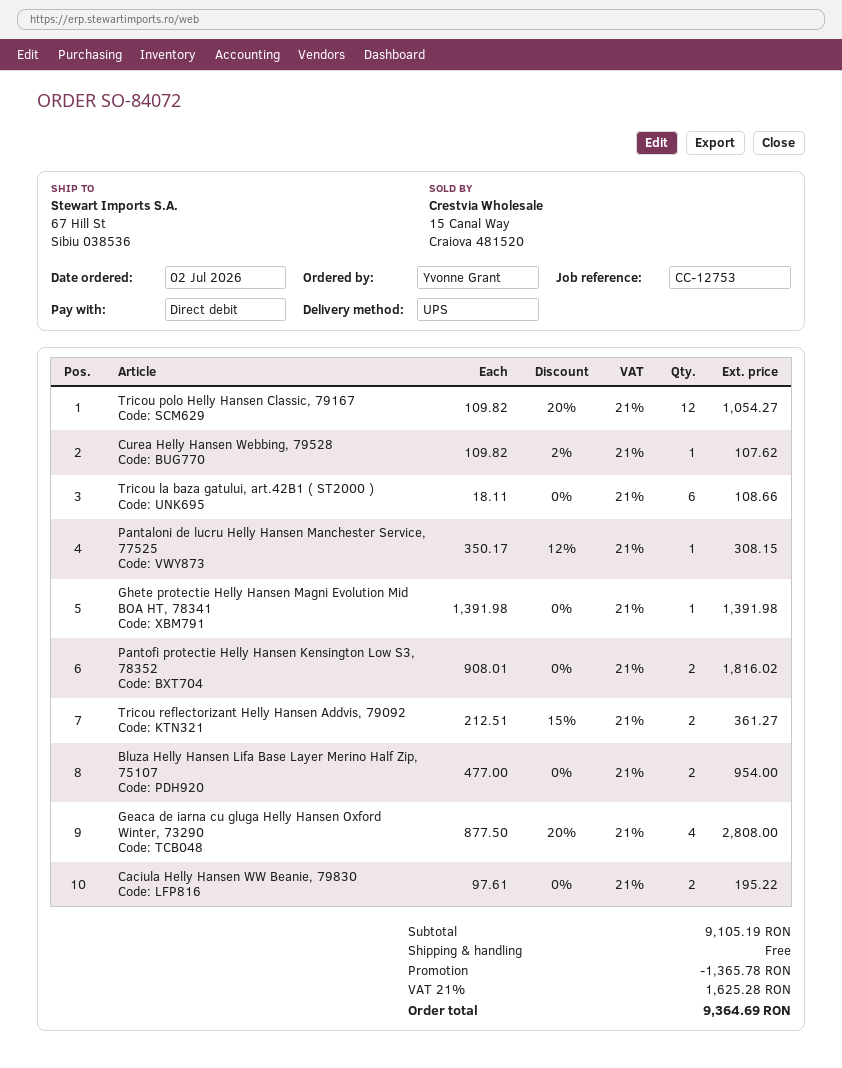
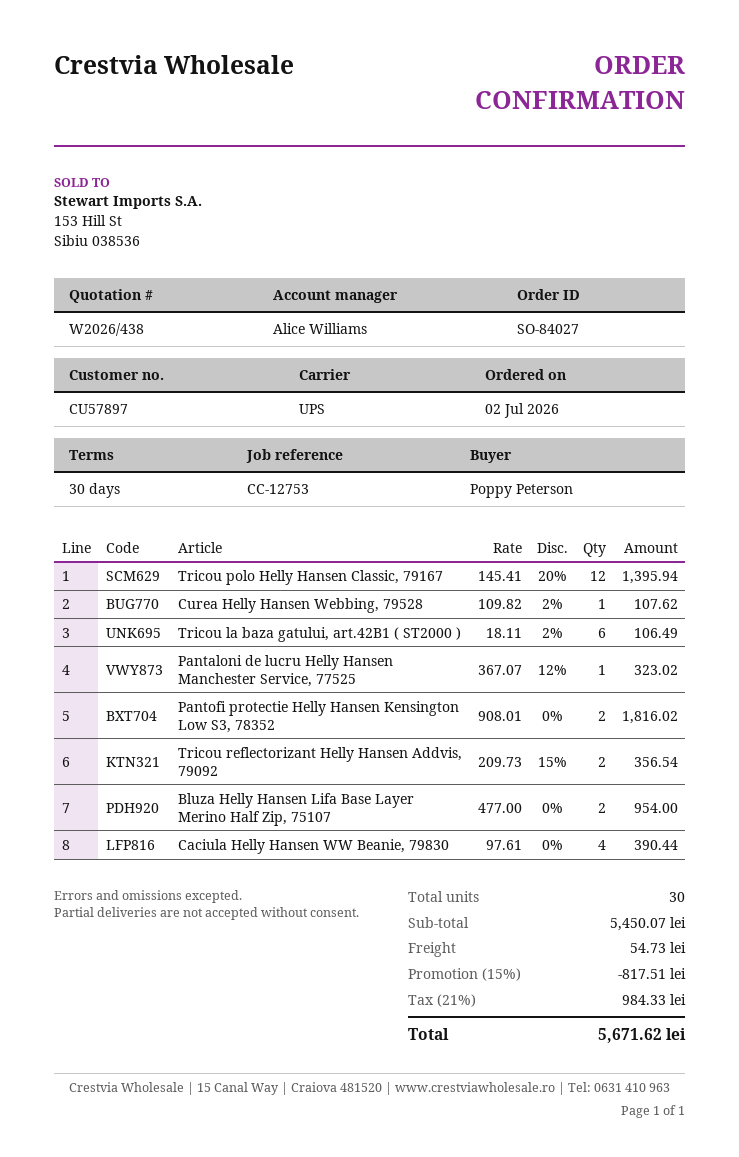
order number: SO-84072 -> SO-84027
ordered by: Yvonne Grant -> Poppy Peterson
Tricou polo Helly Hansen Classic, 79167: 12 x 109.82 - 20% = 1054.27 -> 12 x 145.41 - 20% = 1395.94
Tricou la baza gatului, art.42B1 ( ST2000 ): 6 x 18.11 = 108.66 -> 6 x 18.11 - 2% = 106.49
Pantaloni de lucru Helly Hansen Manchester Service, 77525: 1 x 350.17 - 12% = 308.15 -> 1 x 367.07 - 12% = 323.02
Ghete protectie Helly Hansen Magni Evolution Mid BOA HT, 78341: 1 x 1391.98 = 1391.98 -> none
Tricou reflectorizant Helly Hansen Addvis, 79092: 2 x 212.51 - 15% = 361.27 -> 2 x 209.73 - 15% = 356.54
Geaca de iarna cu gluga Helly Hansen Oxford Winter, 73290: 4 x 877.50 - 20% = 2808.00 -> none
Caciula Helly Hansen WW Beanie, 79830: 2 x 97.61 = 195.22 -> 4 x 97.61 = 390.44
subtotal: 9105.19 -> 5450.07
discount: 1365.78 -> 817.51
shipping: 0.00 -> 54.73
tax: 21% = 1625.28 -> 21% = 984.33
total: 9364.69 -> 5671.62

